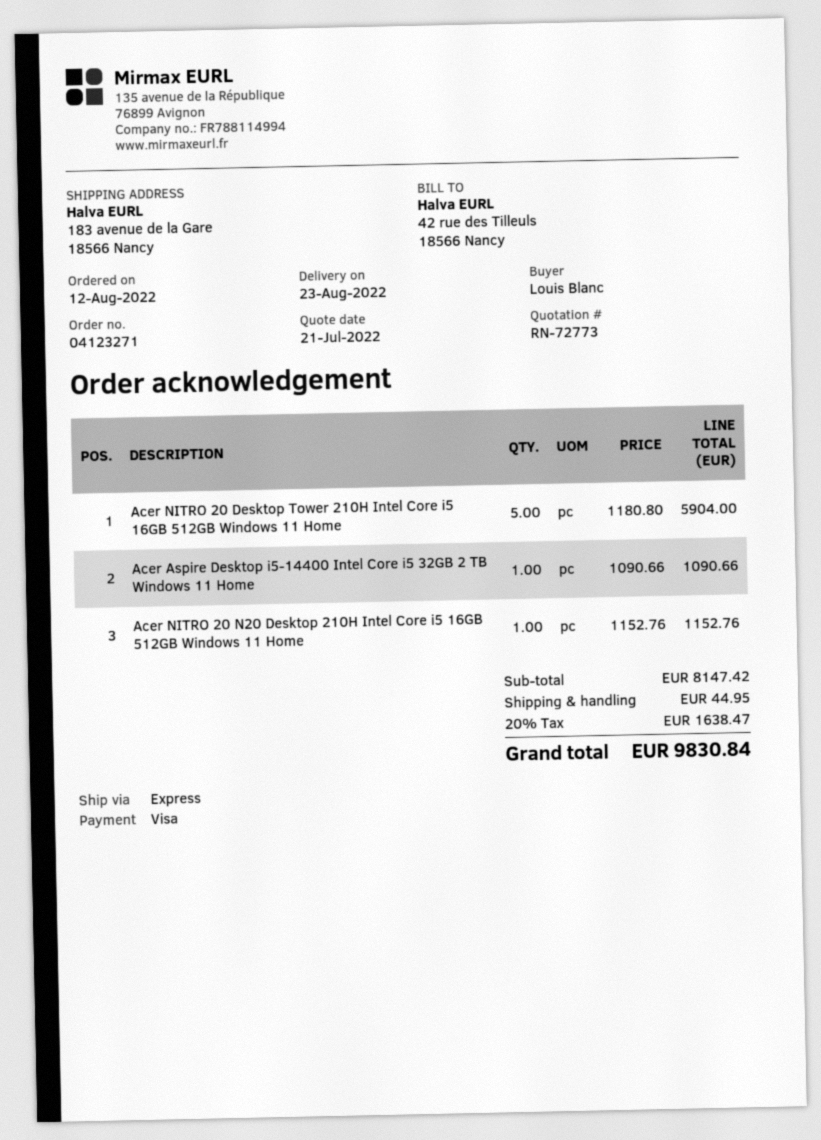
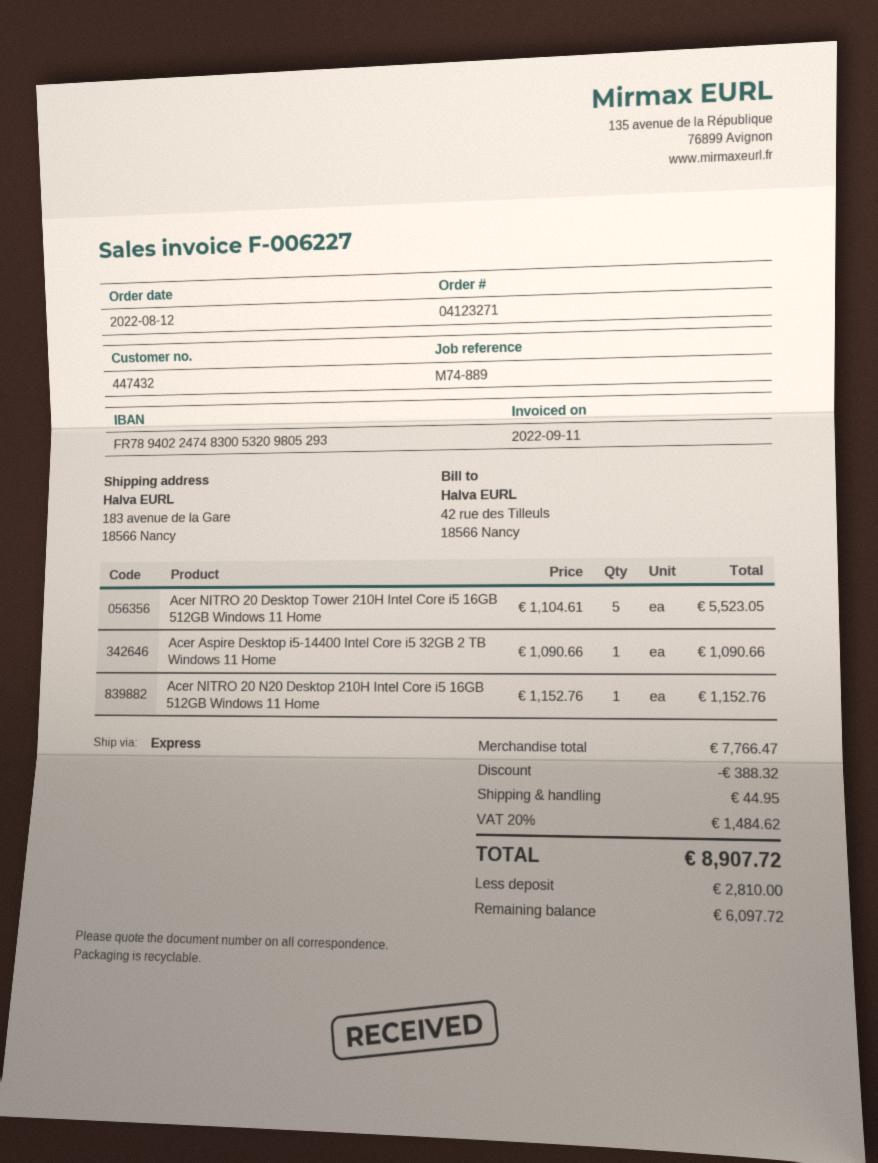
Acer NITRO 20 Desktop Tower 210H Intel Core i5 16GB 512GB Windows 11 Home: 5 x 1180.80 = 5904.00 -> 5 x 1104.61 = 5523.05
subtotal: 8147.42 -> 7766.47
discount: none -> 388.32
tax: 20% = 1638.47 -> 20% = 1484.62
total: 9830.84 -> 8907.72

